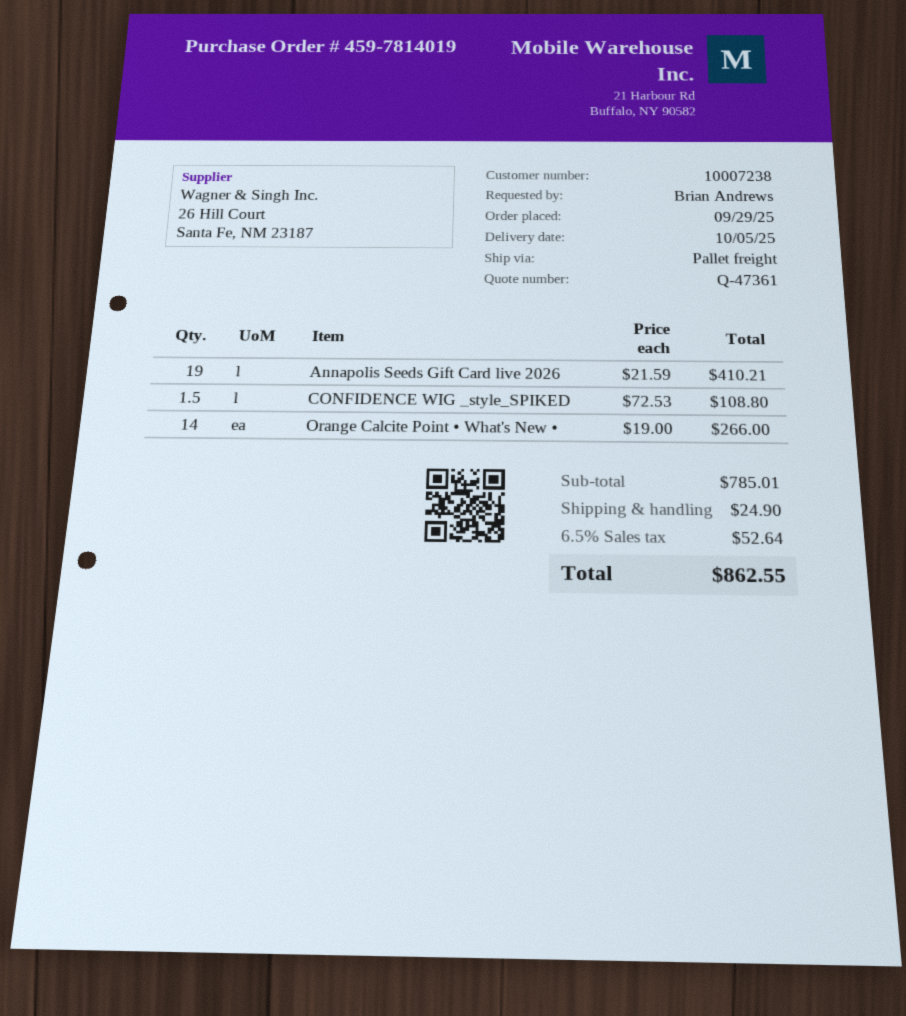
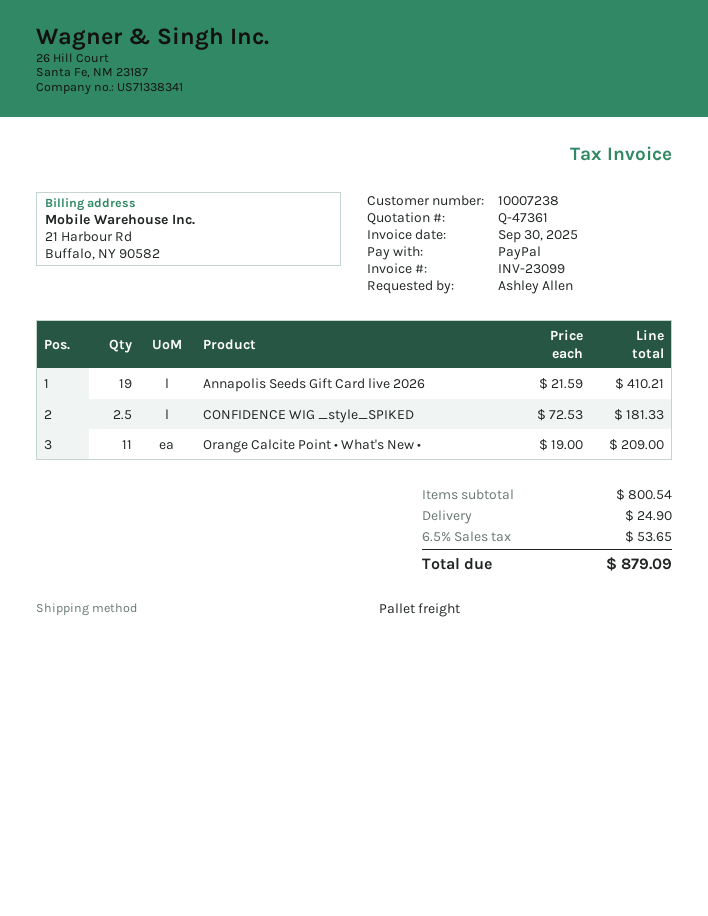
ordered by: Brian Andrews -> Ashley Allen
CONFIDENCE WIG _style_SPIKED: 1.5 x 72.53 = 108.80 -> 2.5 x 72.53 = 181.33
Orange Calcite Point • What's New •: 14 x 19.00 = 266.00 -> 11 x 19.00 = 209.00
subtotal: 785.01 -> 800.54
tax: 6.5% = 52.64 -> 6.5% = 53.65
total: 862.55 -> 879.09

